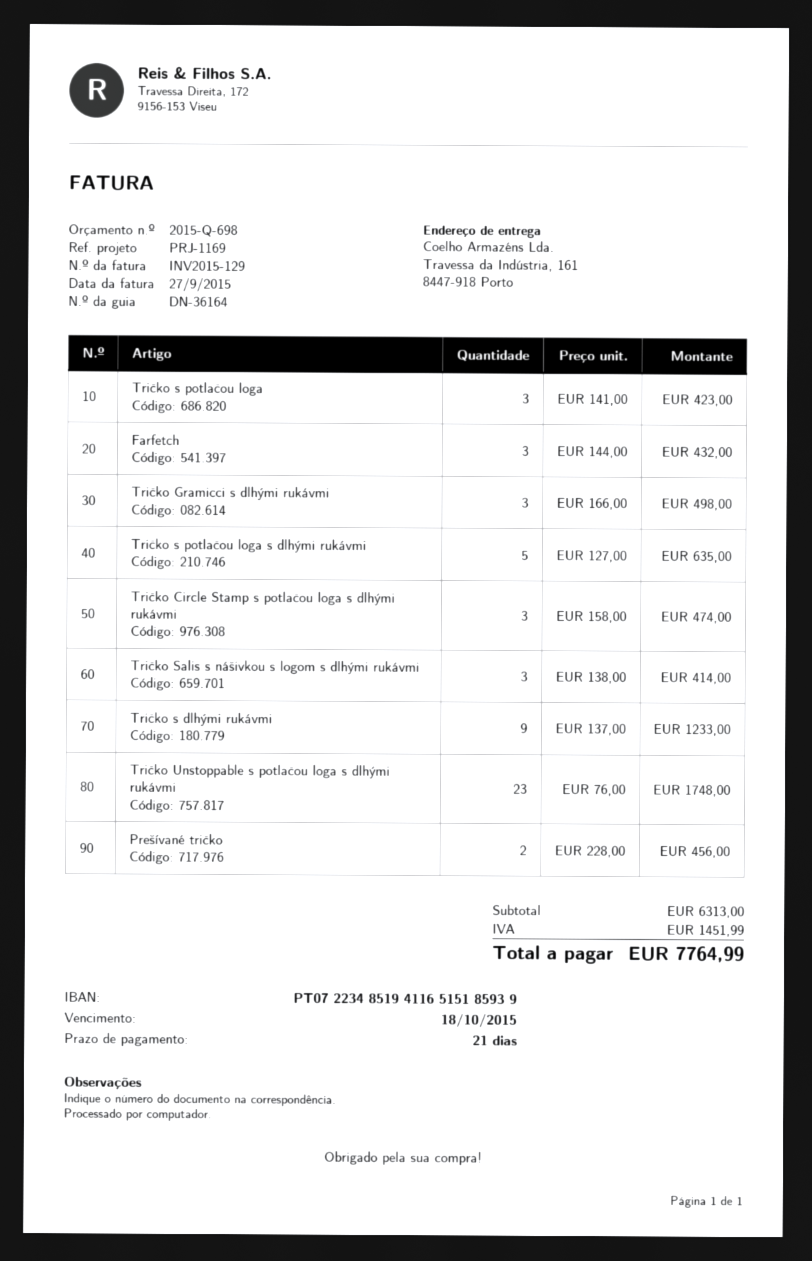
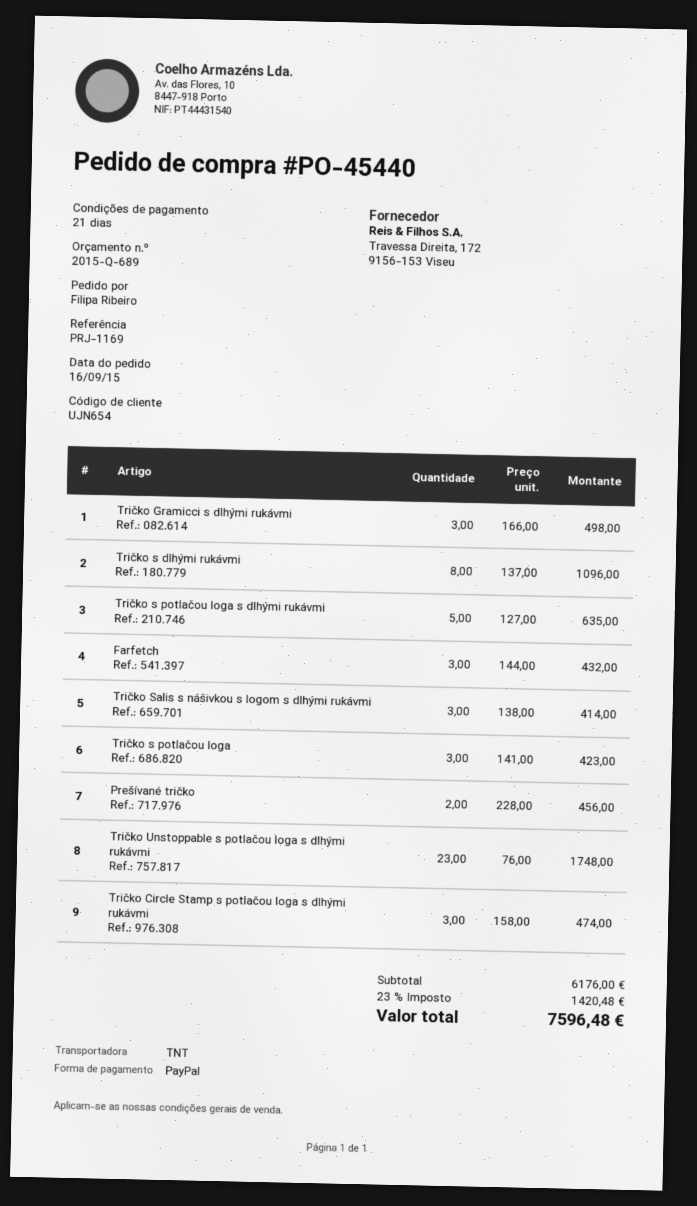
quote number: 2015-Q-698 -> 2015-Q-689
Tričko s dlhými rukávmi: 9 x 137.00 = 1233.00 -> 8 x 137.00 = 1096.00
subtotal: 6313.00 -> 6176.00
tax: 1451.99 -> 1420.48
total: 7764.99 -> 7596.48

